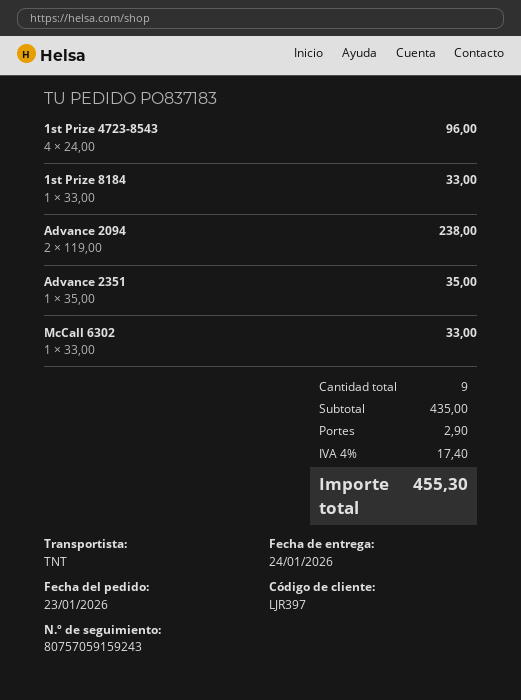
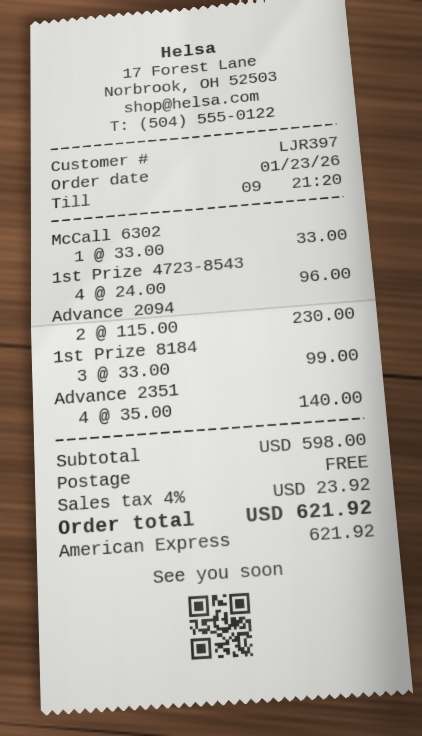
1st Prize 8184: 1 x 33.00 = 33.00 -> 3 x 33.00 = 99.00
Advance 2094: 2 x 119.00 = 238.00 -> 2 x 115.00 = 230.00
Advance 2351: 1 x 35.00 = 35.00 -> 4 x 35.00 = 140.00
subtotal: 435.00 -> 598.00
shipping: 2.90 -> 0.00
tax: 4% = 17.40 -> 4% = 23.92
total: 455.30 -> 621.92

